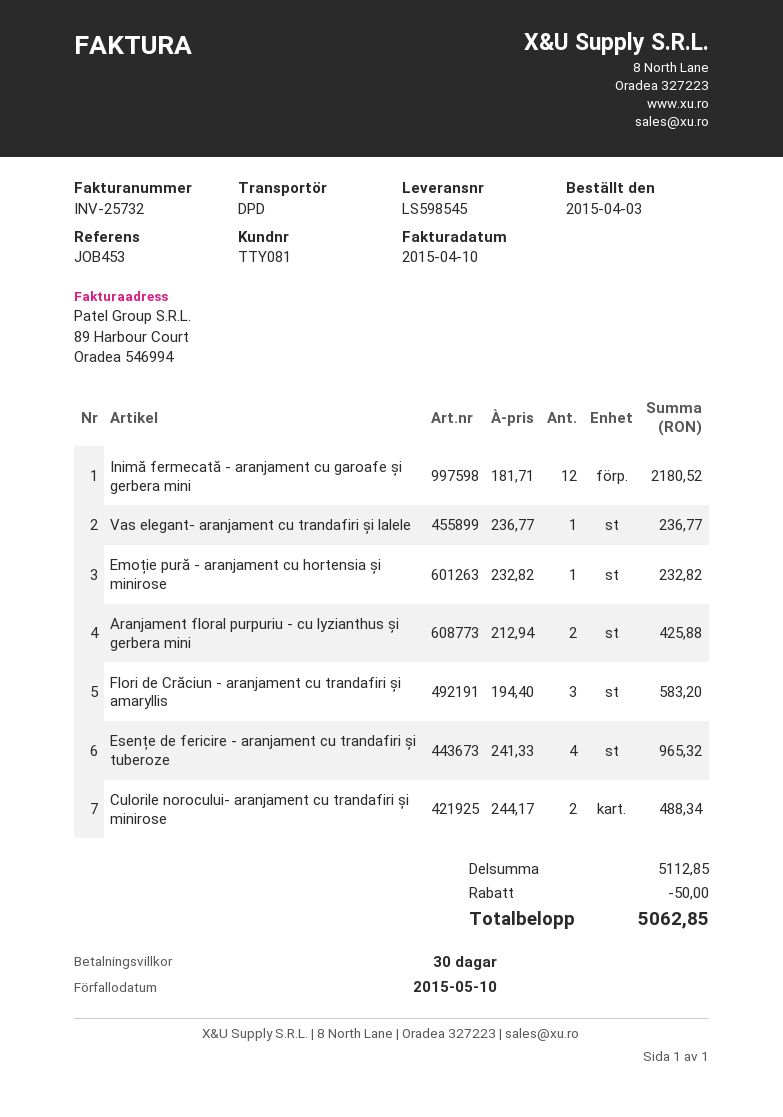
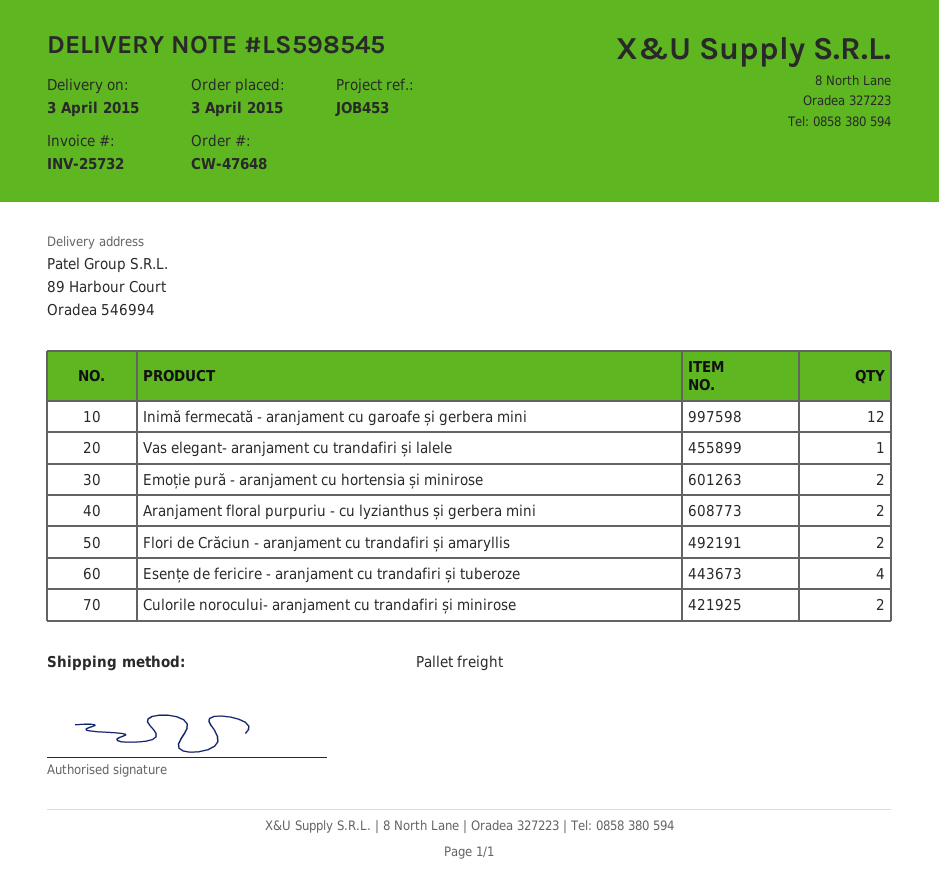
shipping method: DPD -> pallet freight
Emoție pură - aranjament cu hortensia și minirose: 1 -> 2
Flori de Crăciun - aranjament cu trandafiri și amaryllis: 3 -> 2

